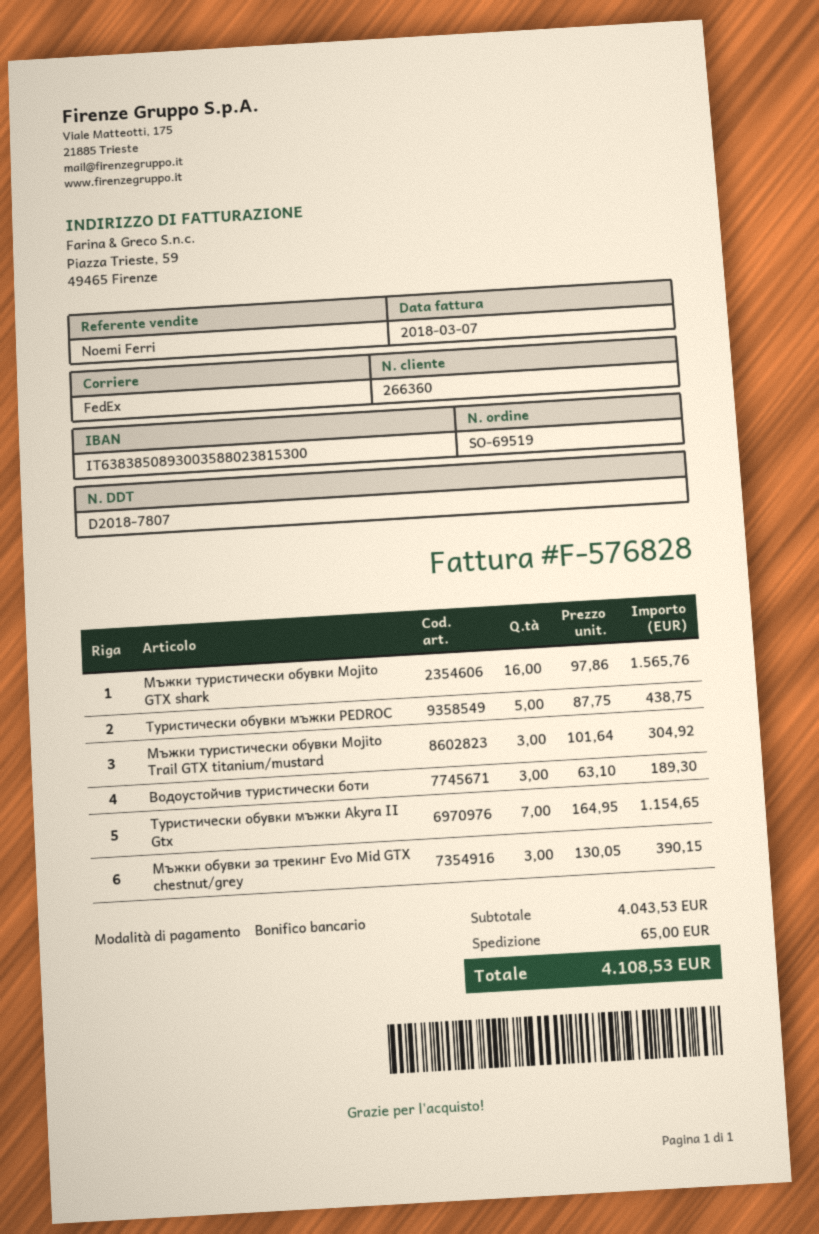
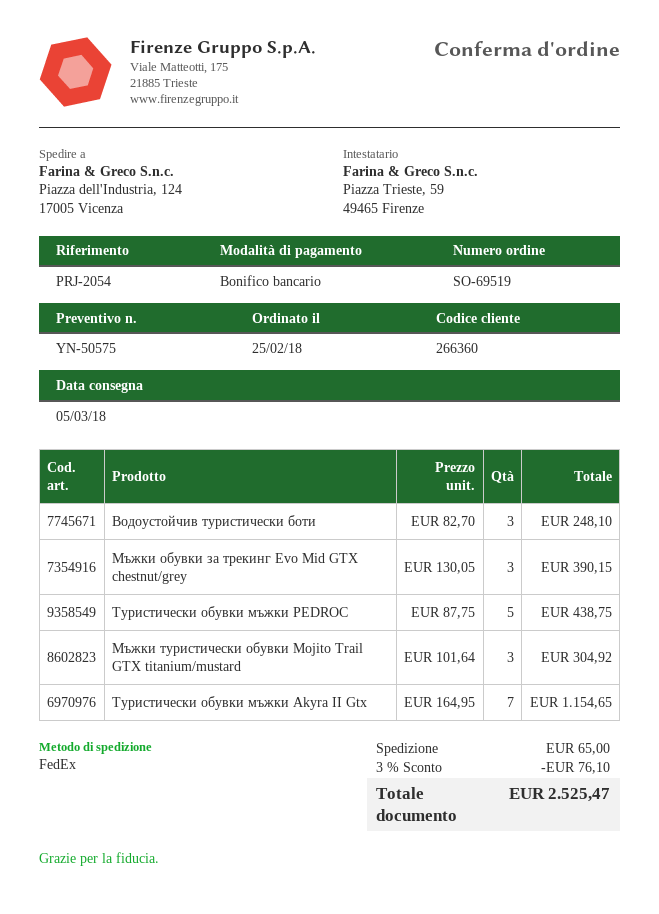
Мъжки туристически обувки Mojito GTX shark: 16 x 97.86 = 1565.76 -> none
Водоустойчив туристически боти: 3 x 63.10 = 189.30 -> 3 x 82.70 = 248.10
discount: none -> 3% = 76.10
total: 4108.53 -> 2525.47

